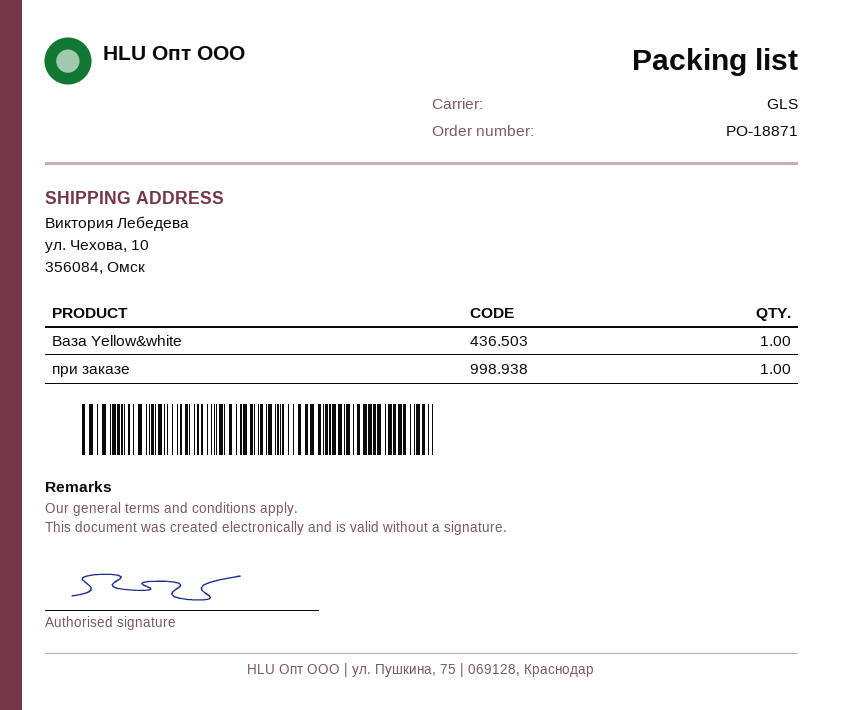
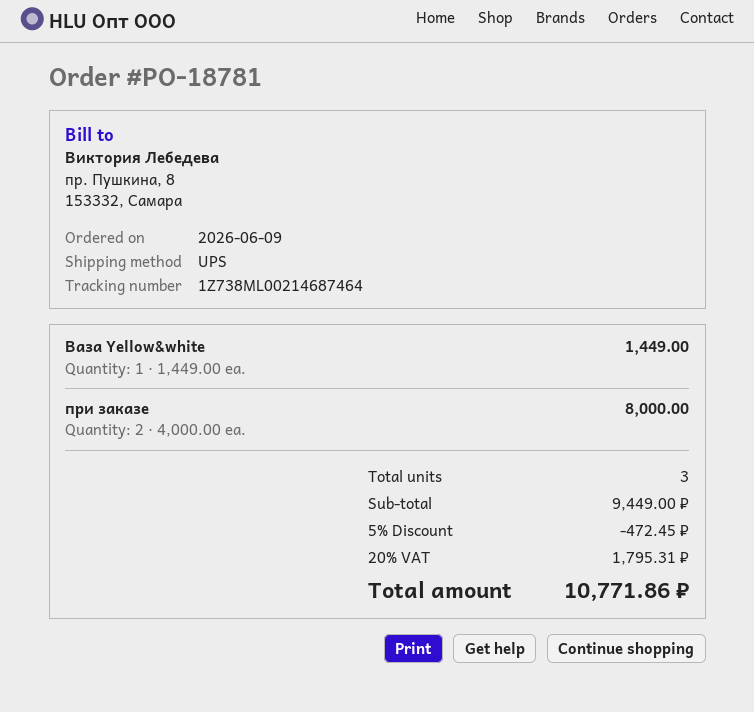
order number: PO-18871 -> PO-18781
shipping method: GLS -> UPS
при заказе: 1 -> 2

